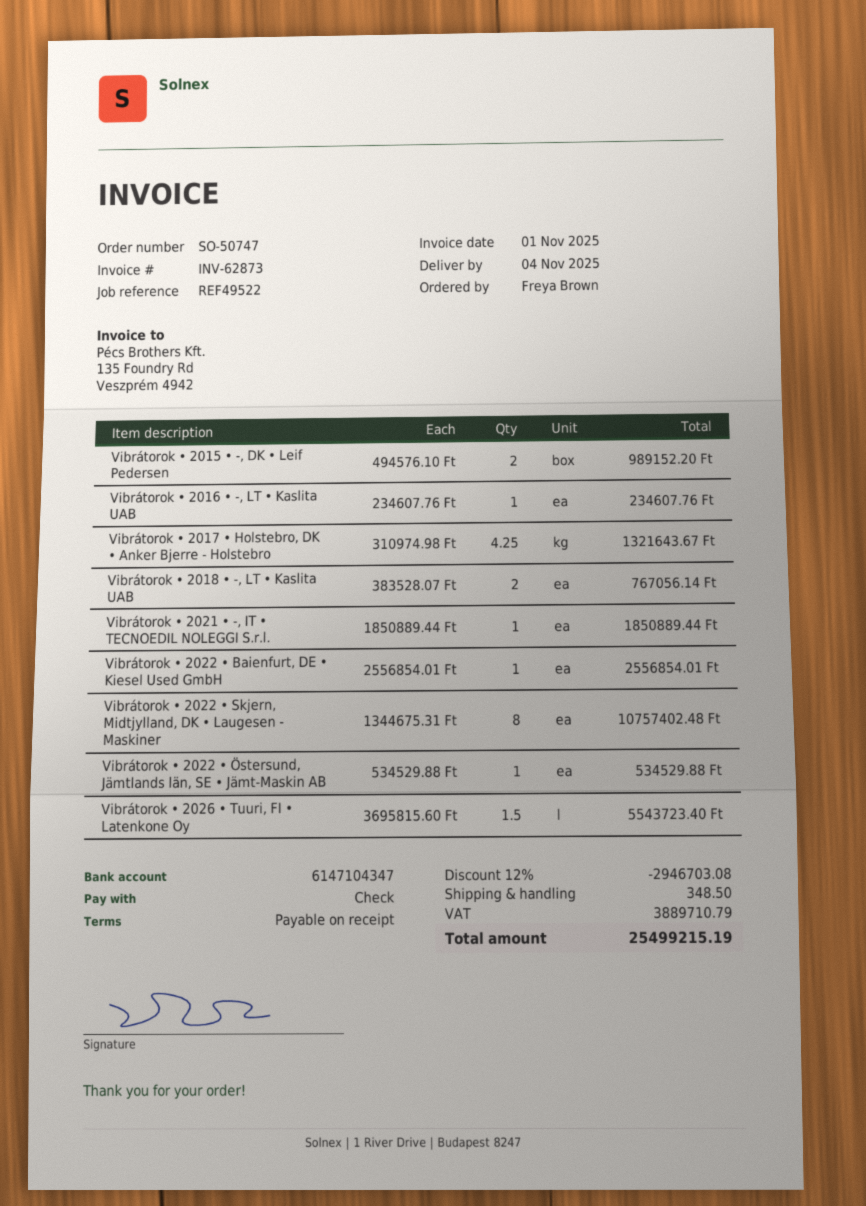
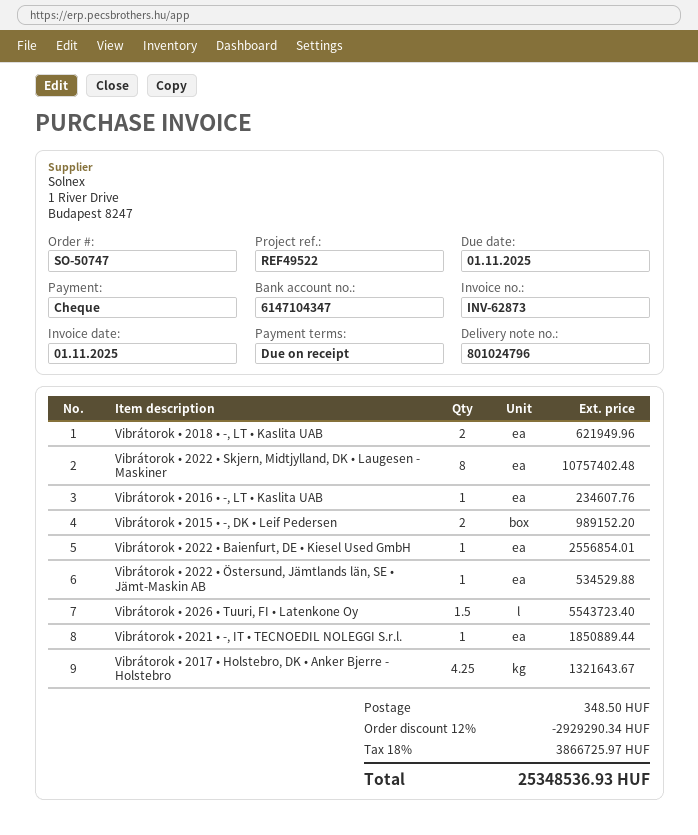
Vibrátorok • 2018 • -, LT • Kaslita UAB: 2 for 767056.14 -> 2 for 621949.96
discount: 12% = 2946703.08 -> 12% = 2929290.34
tax: 3889710.79 -> 3866725.97
total: 25499215.19 -> 25348536.93

